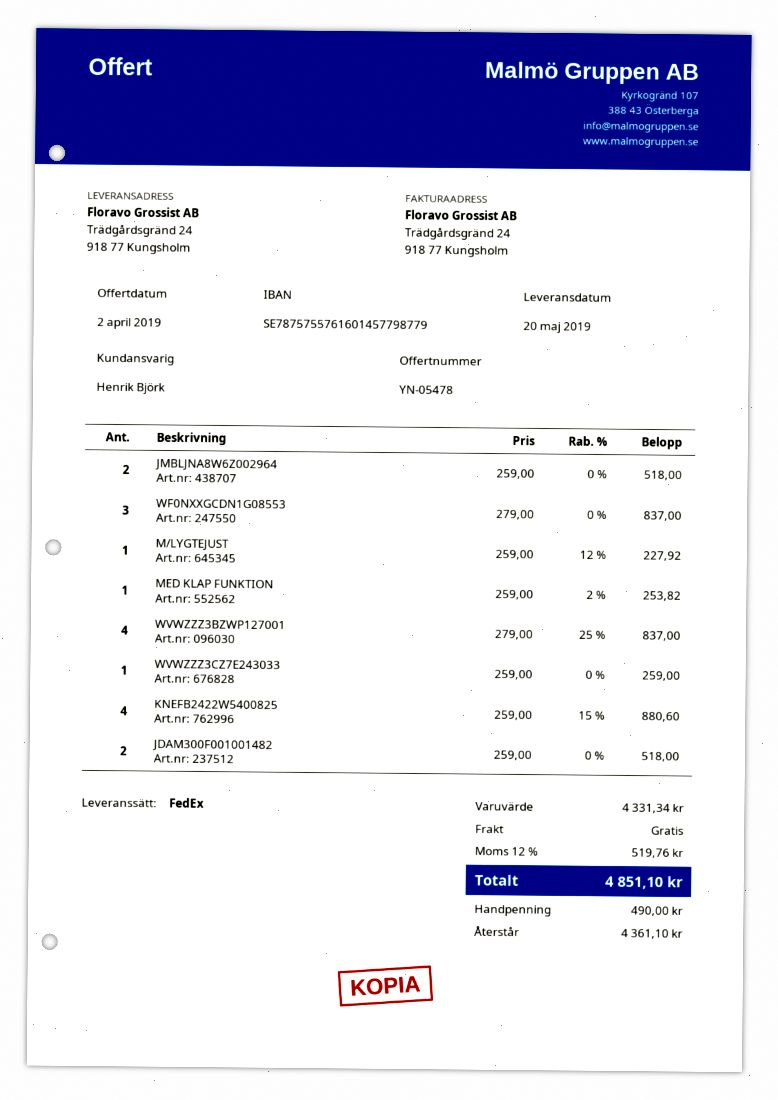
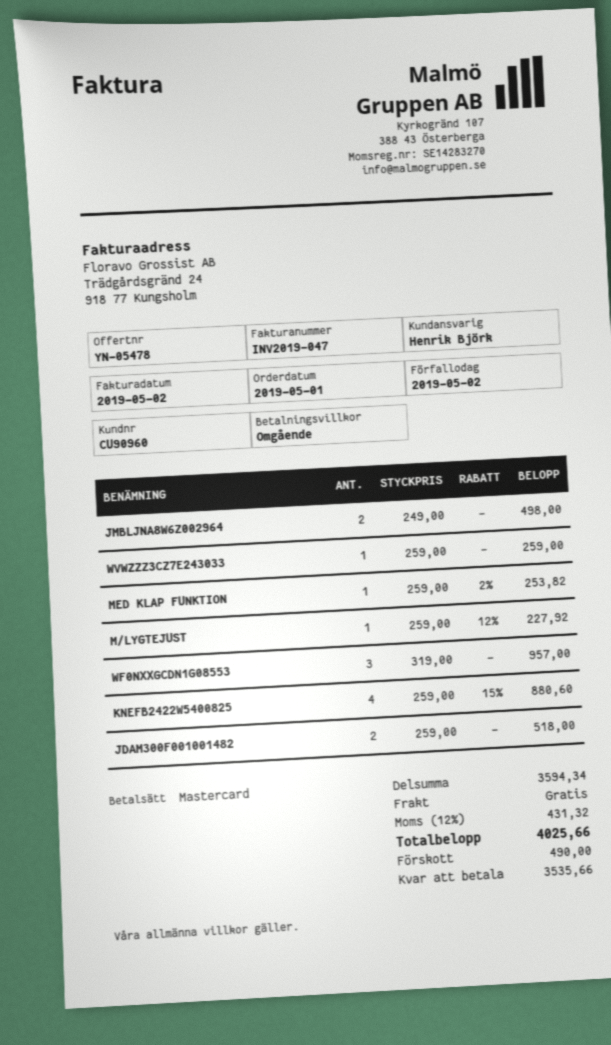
JMBLJNA8W6Z002964: 2 x 259.00 = 518.00 -> 2 x 249.00 = 498.00
WF0NXXGCDN1G08553: 3 x 279.00 = 837.00 -> 3 x 319.00 = 957.00
WVWZZZ3BZWP127001: 4 x 279.00 - 25% = 837.00 -> none
subtotal: 4331.34 -> 3594.34
tax: 12% = 519.76 -> 12% = 431.32
total: 4851.10 -> 4025.66
balance: 4361.10 -> 3535.66

